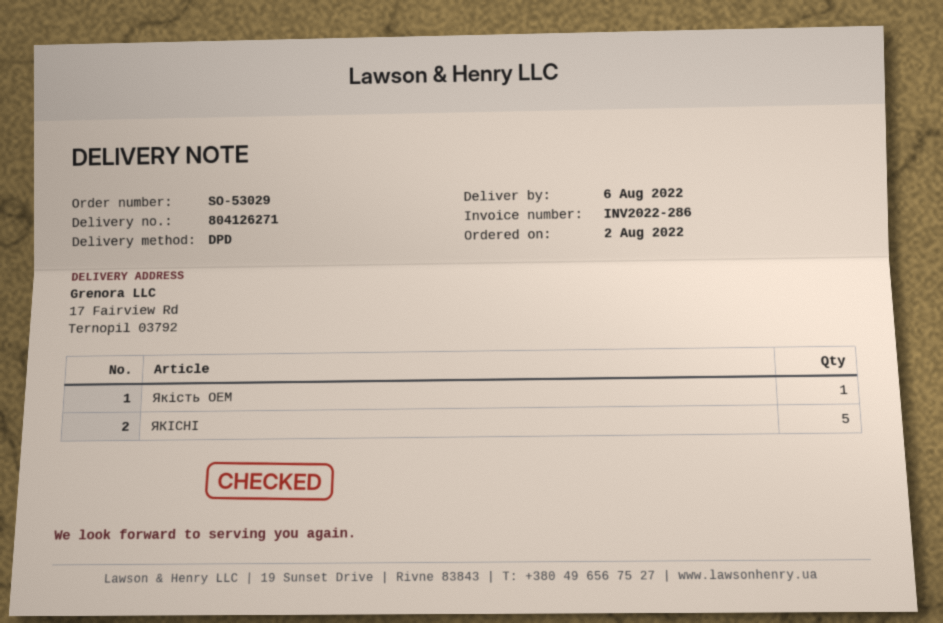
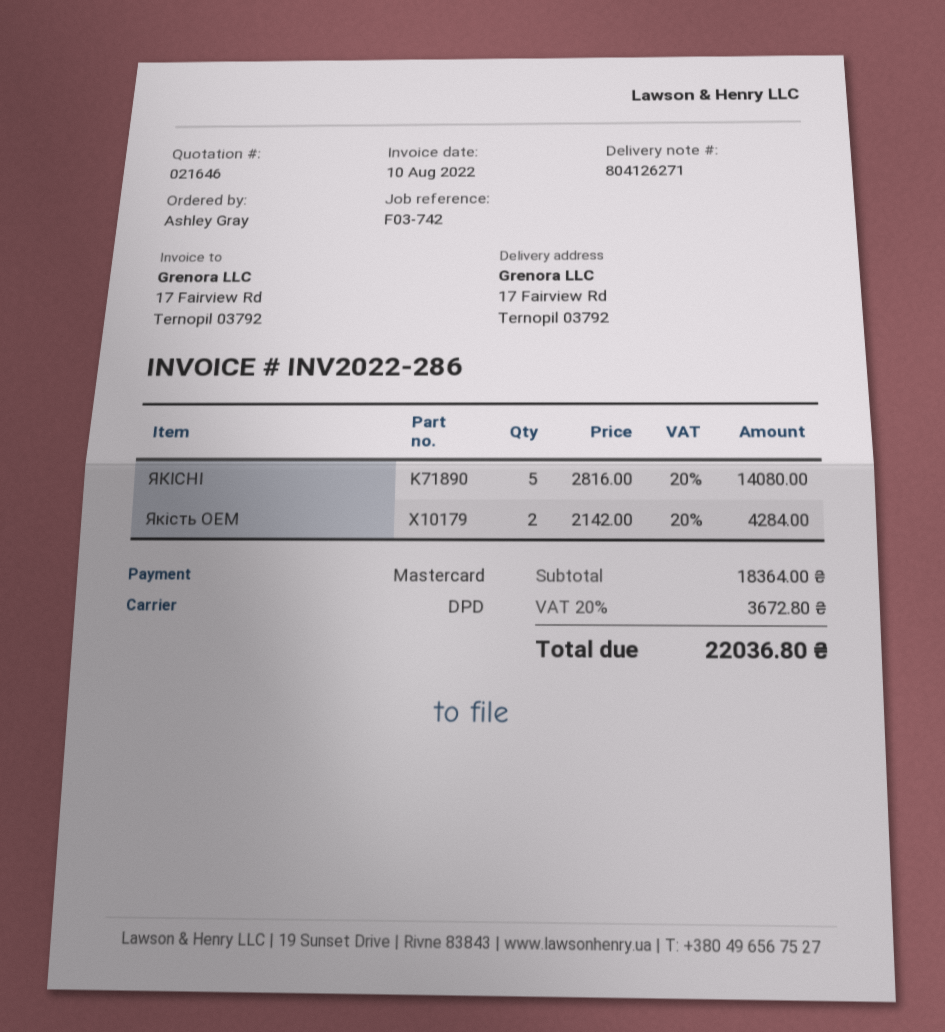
Якість OEM: 1 -> 2

